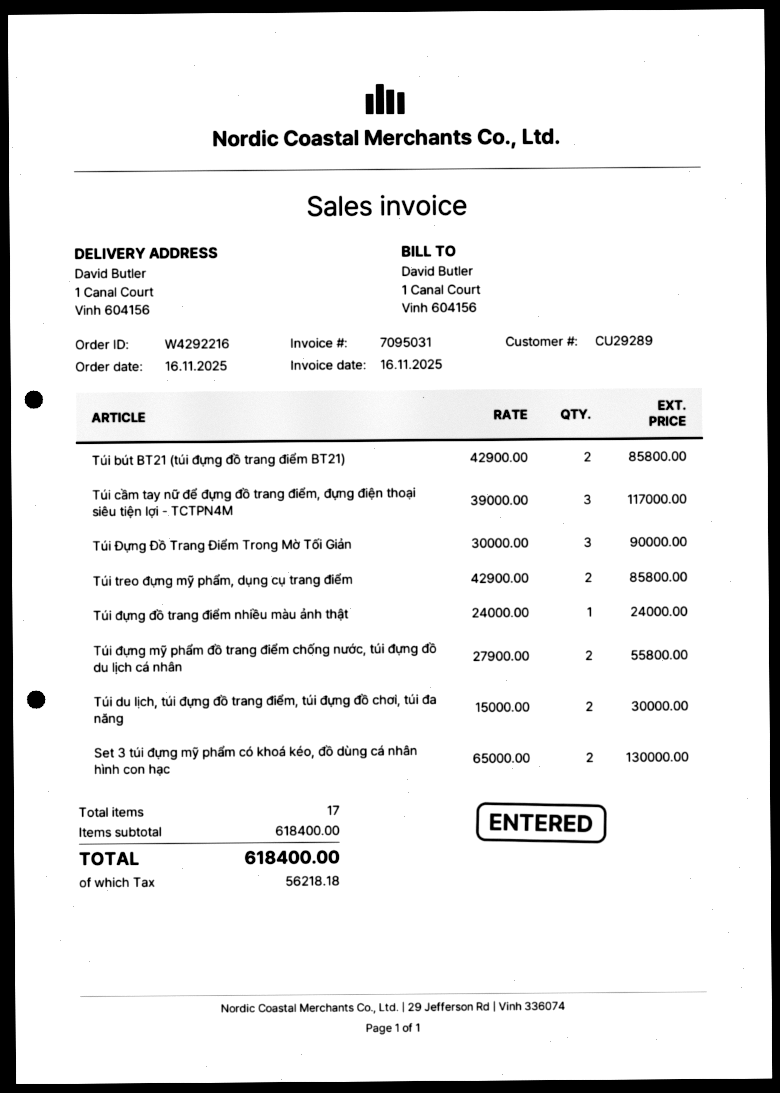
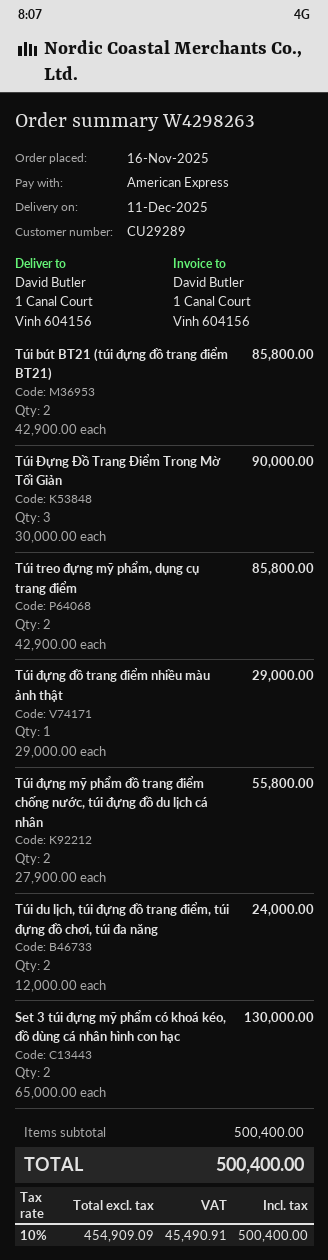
order number: W4292216 -> W4298263
Túi cầm tay nữ để đựng đồ trang điểm, đựng điện thoại siêu tiện lợi - TCTPN4M: 3 x 39000.00 = 117000.00 -> none
Túi đựng đồ trang điểm nhiều màu ảnh thật: 1 x 24000.00 = 24000.00 -> 1 x 29000.00 = 29000.00
Túi du lịch, túi đựng đồ trang điểm, túi đựng đồ chơi, túi đa năng: 2 x 15000.00 = 30000.00 -> 2 x 12000.00 = 24000.00
subtotal: 618400.00 -> 500400.00
tax: 56218.18 -> 45490.91
total: 618400.00 -> 500400.00

